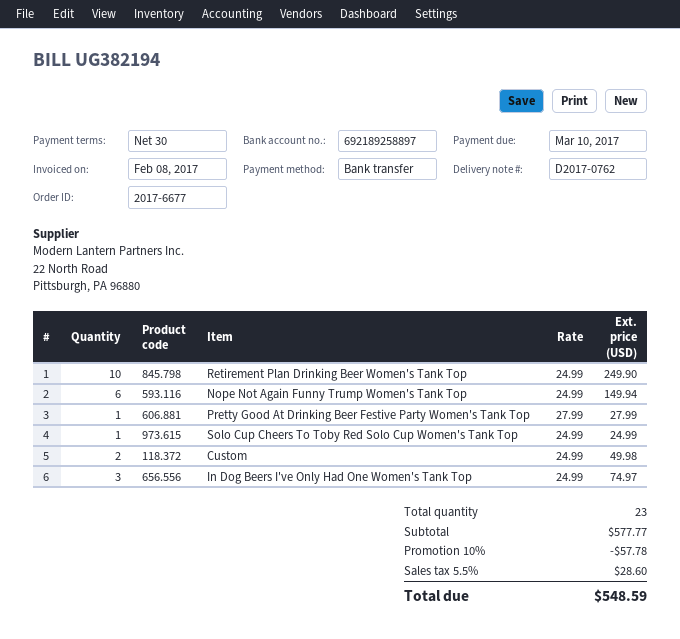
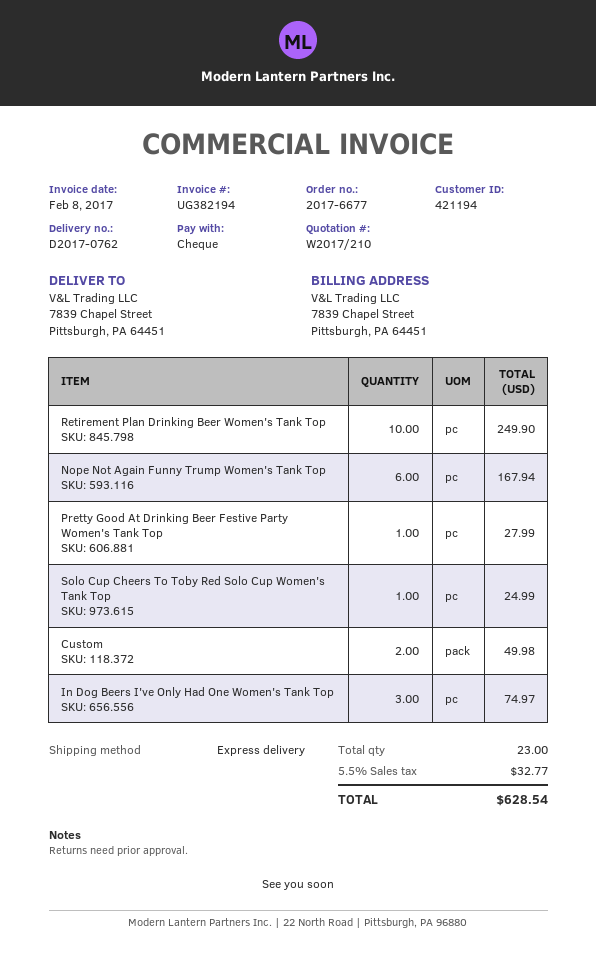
payment method: bank transfer -> cheque
Nope Not Again Funny Trump Women's Tank Top: 6 for 149.94 -> 6 for 167.94
discount: 10% = 57.78 -> none
tax: 5.5% = 28.60 -> 5.5% = 32.77
total: 548.59 -> 628.54

